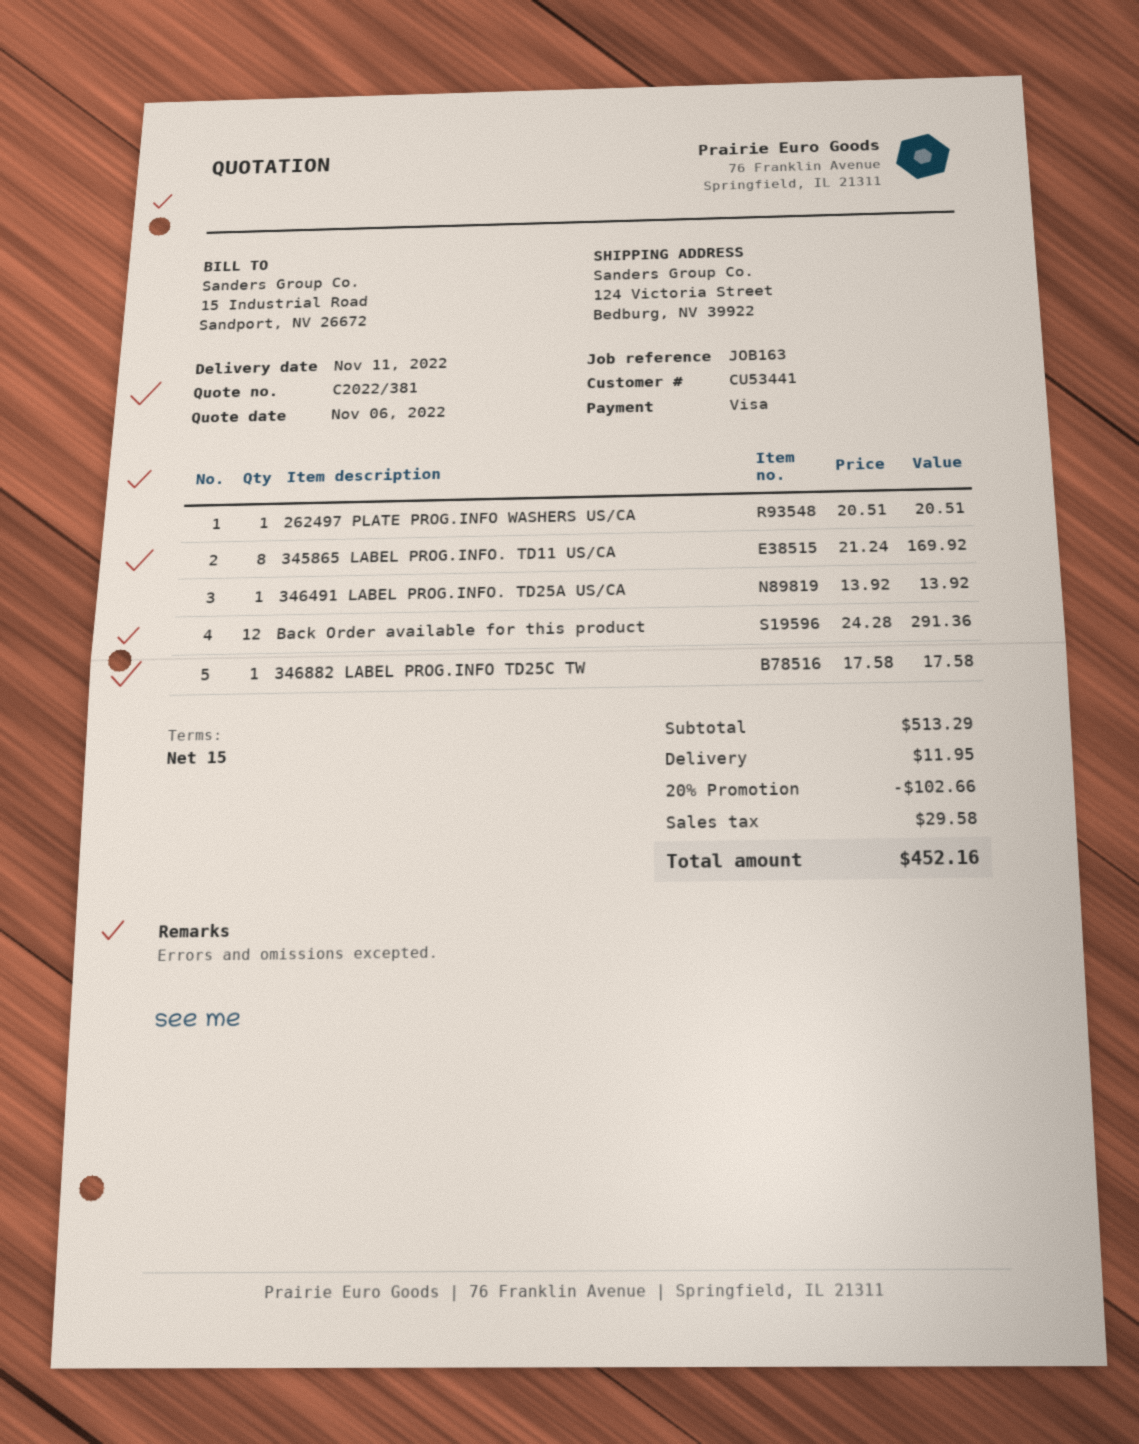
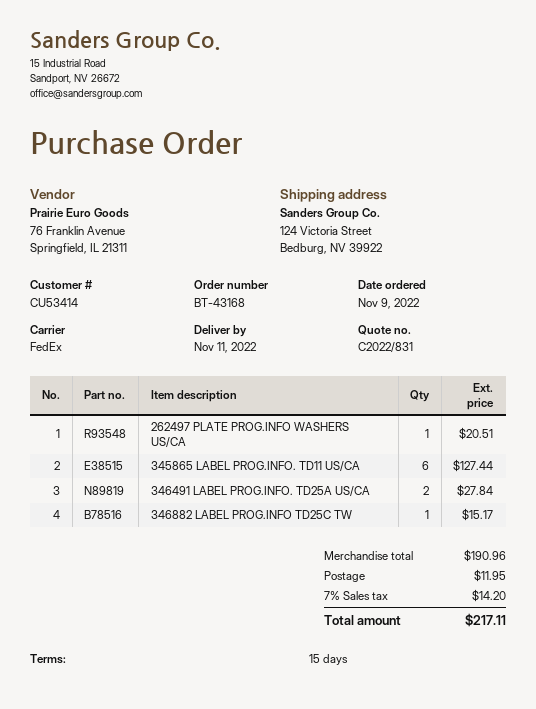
quote number: C2022/381 -> C2022/831
customer number: CU53441 -> CU53414
345865 LABEL PROG.INFO. TD11 US/CA: 8 for 169.92 -> 6 for 127.44
346491 LABEL PROG.INFO. TD25A US/CA: 1 for 13.92 -> 2 for 27.84
Back Order available for this product: 12 for 291.36 -> none
346882 LABEL PROG.INFO TD25C TW: 1 for 17.58 -> 1 for 15.17
subtotal: 513.29 -> 190.96
discount: 20% = 102.66 -> none
tax: 29.58 -> 14.20
total: 452.16 -> 217.11

